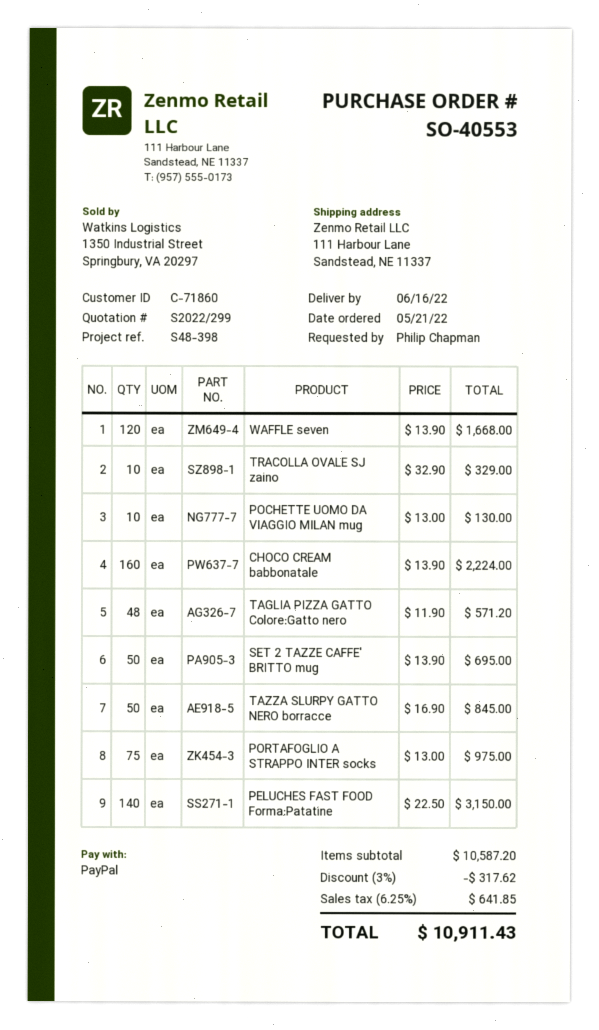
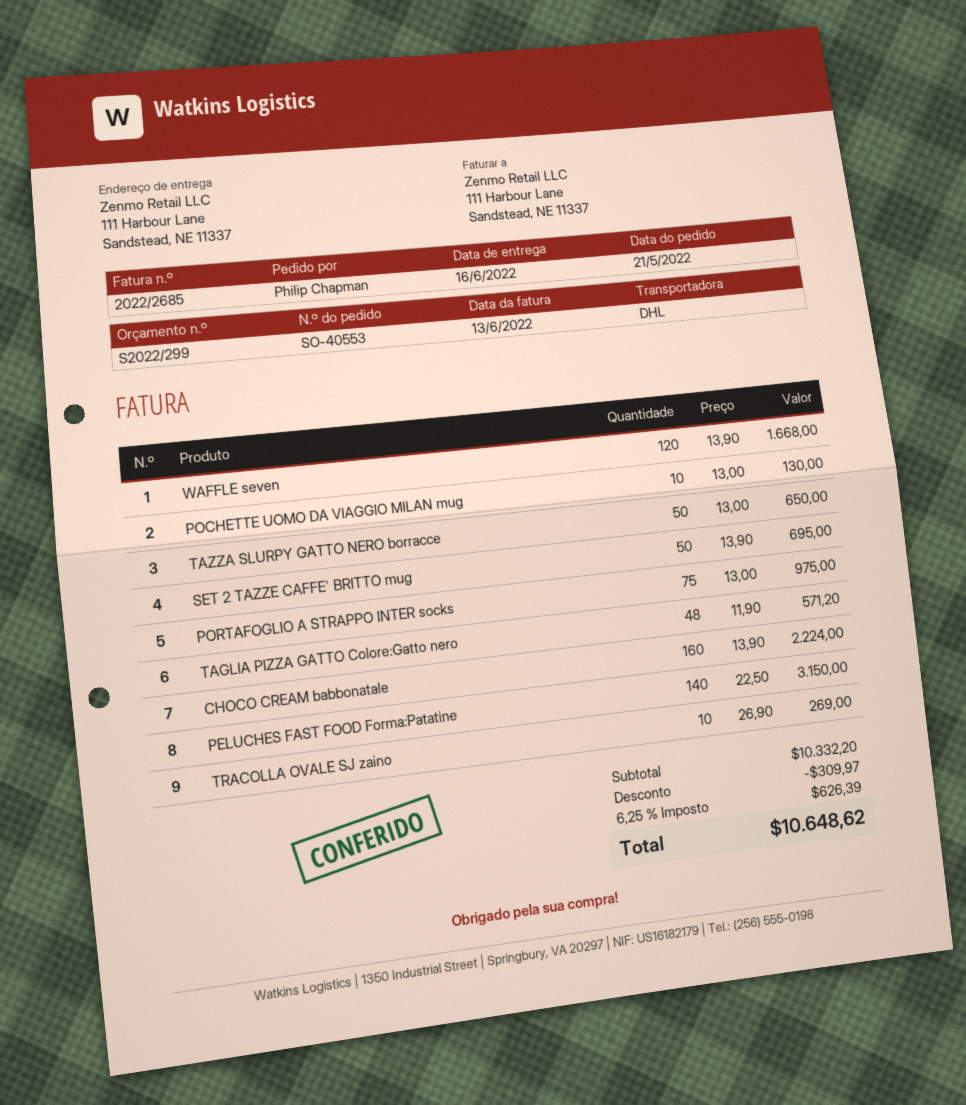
TRACOLLA OVALE SJ zaino: 10 x 32.90 = 329.00 -> 10 x 26.90 = 269.00
TAZZA SLURPY GATTO NERO borracce: 50 x 16.90 = 845.00 -> 50 x 13.00 = 650.00
subtotal: 10587.20 -> 10332.20
discount: 317.62 -> 309.97
tax: 6.25% = 641.85 -> 6.25% = 626.39
total: 10911.43 -> 10648.62

